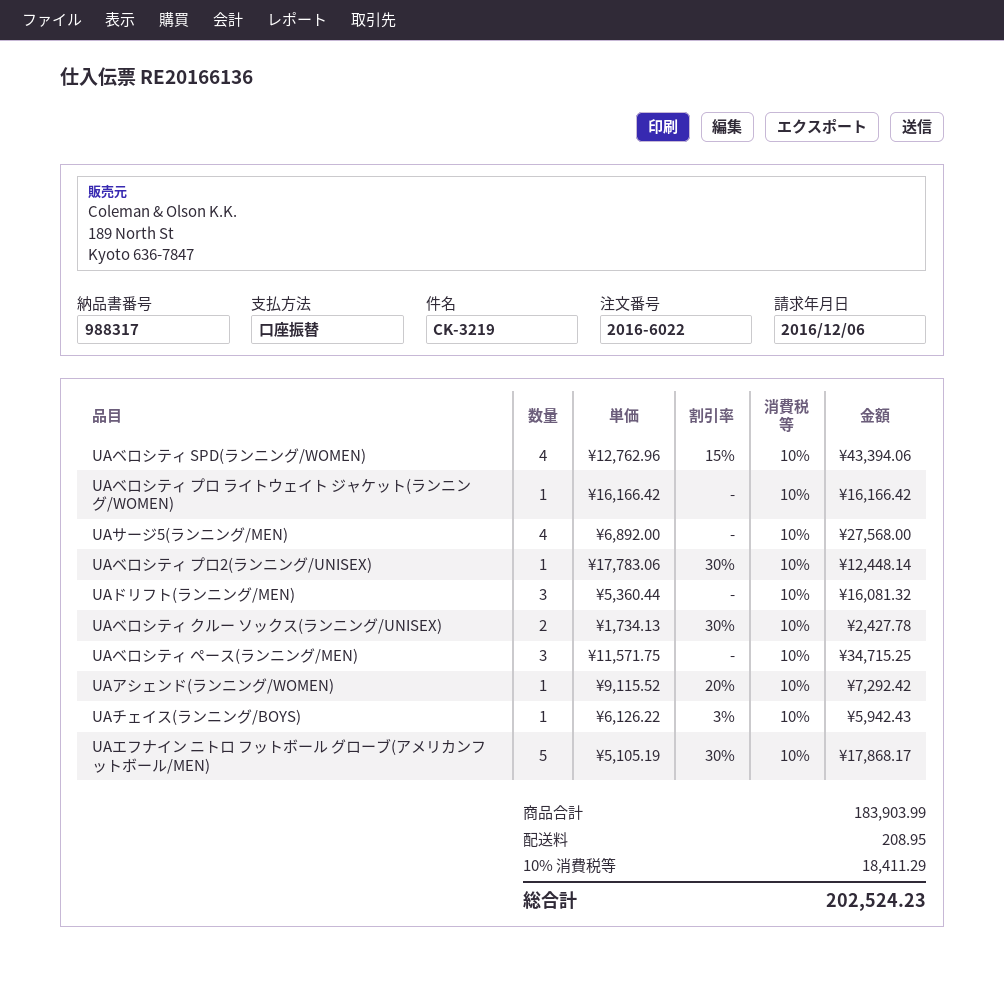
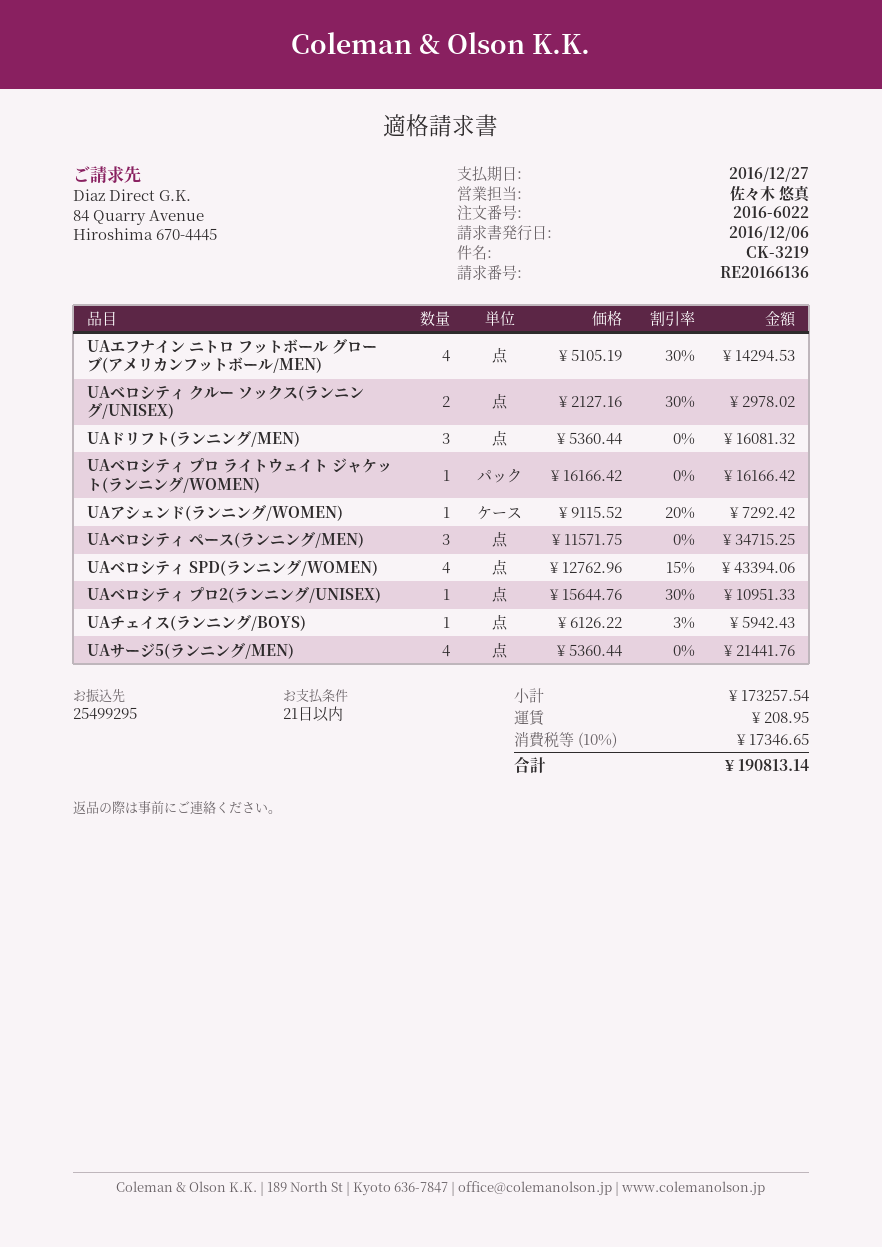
UAサージ5(ランニング/MEN): 4 x 6892.00 = 27568.00 -> 4 x 5360.44 = 21441.76
UAベロシティ プロ2(ランニング/UNISEX): 1 x 17783.06 - 30% = 12448.14 -> 1 x 15644.76 - 30% = 10951.33
UAベロシティ クルー ソックス(ランニング/UNISEX): 2 x 1734.13 - 30% = 2427.78 -> 2 x 2127.16 - 30% = 2978.02
UAエフナイン ニトロ フットボール グローブ(アメリカンフットボール/MEN): 5 x 5105.19 - 30% = 17868.17 -> 4 x 5105.19 - 30% = 14294.53
subtotal: 183903.99 -> 173257.54
tax: 10% = 18411.29 -> 10% = 17346.65
total: 202524.23 -> 190813.14

